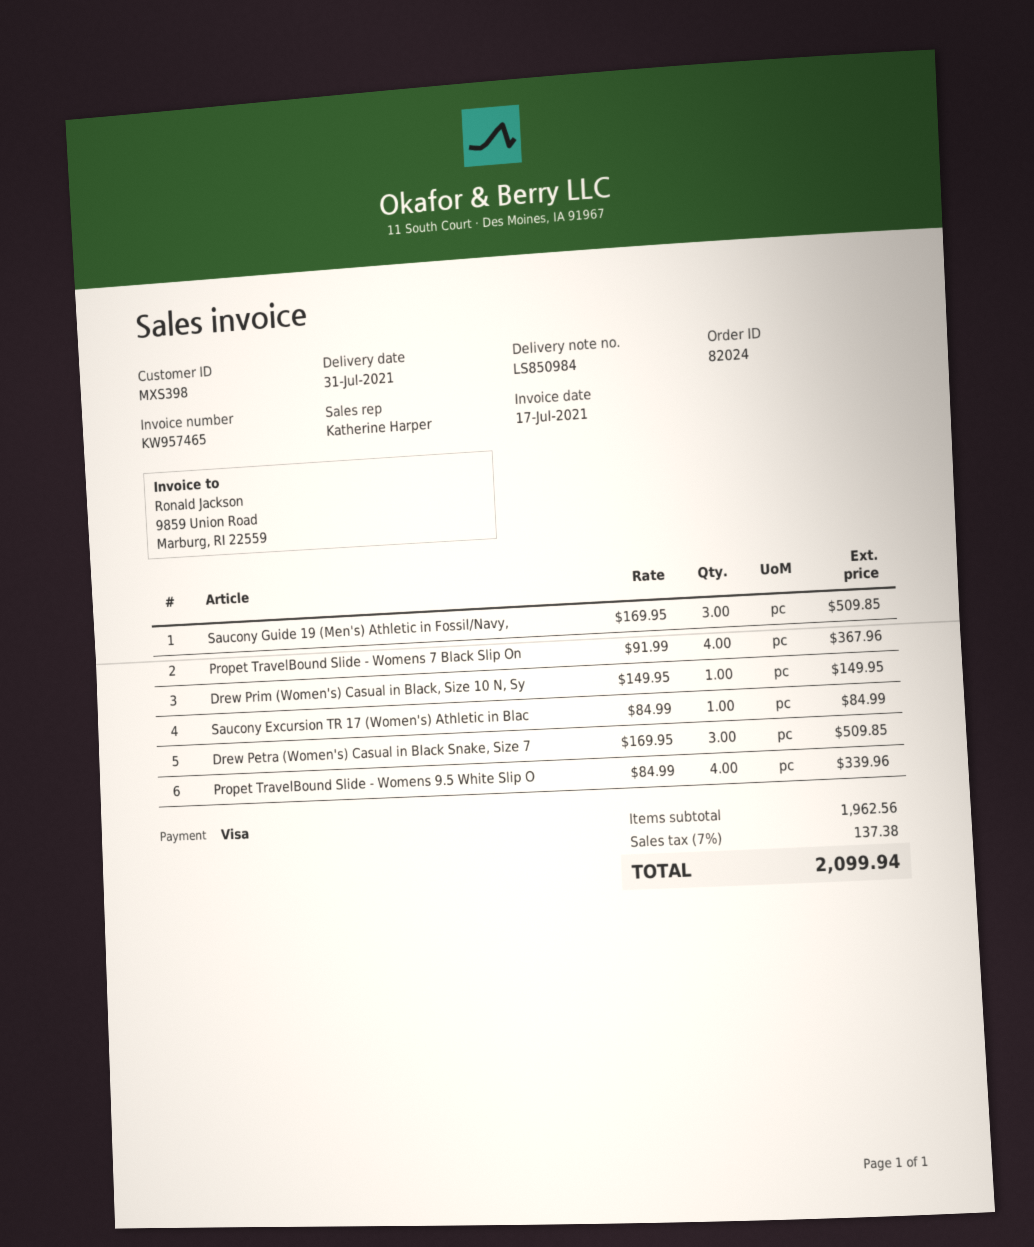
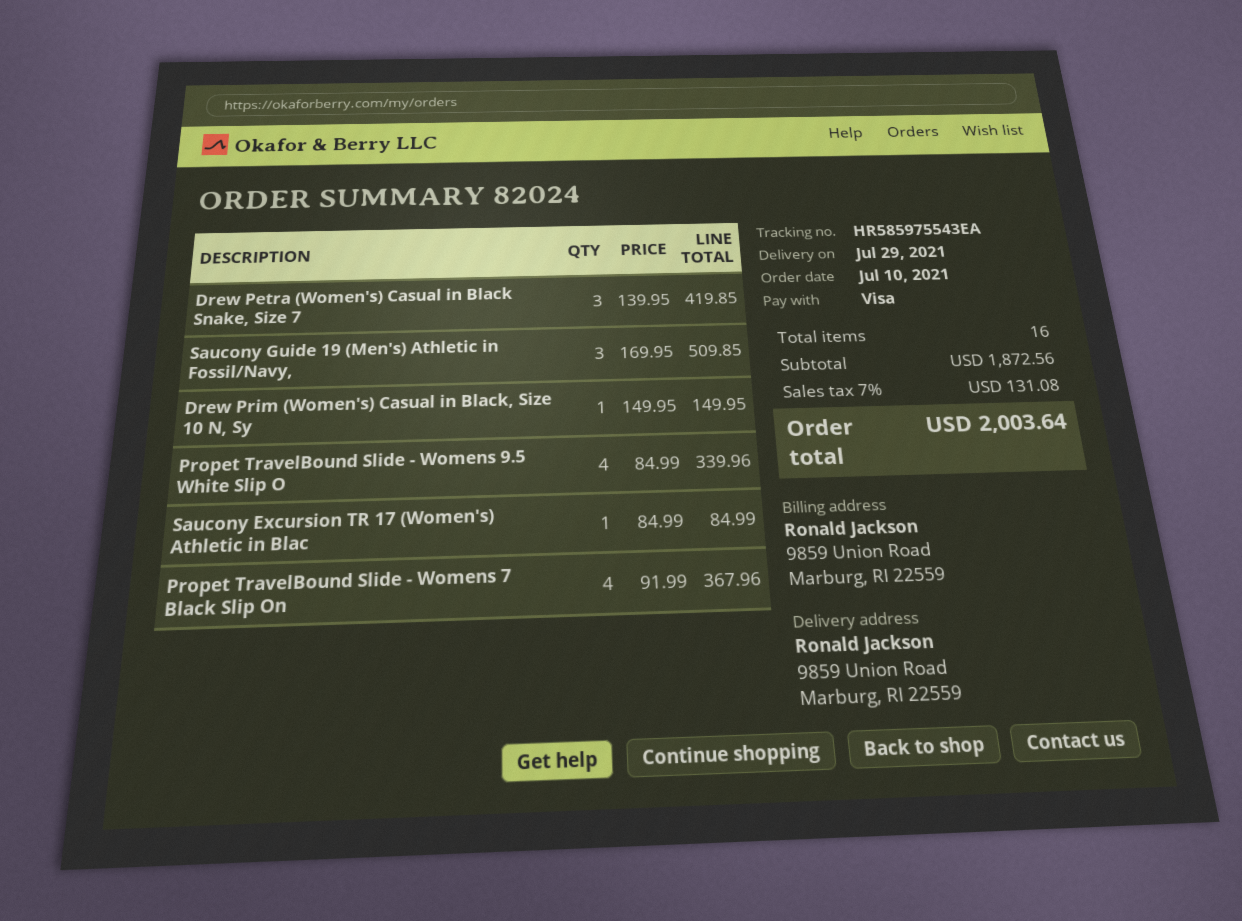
delivery date: 2021-07-31 -> 2021-07-29
Drew Petra (Women's) Casual in Black Snake, Size 7: 3 x 169.95 = 509.85 -> 3 x 139.95 = 419.85
subtotal: 1962.56 -> 1872.56
tax: 7% = 137.38 -> 7% = 131.08
total: 2099.94 -> 2003.64

